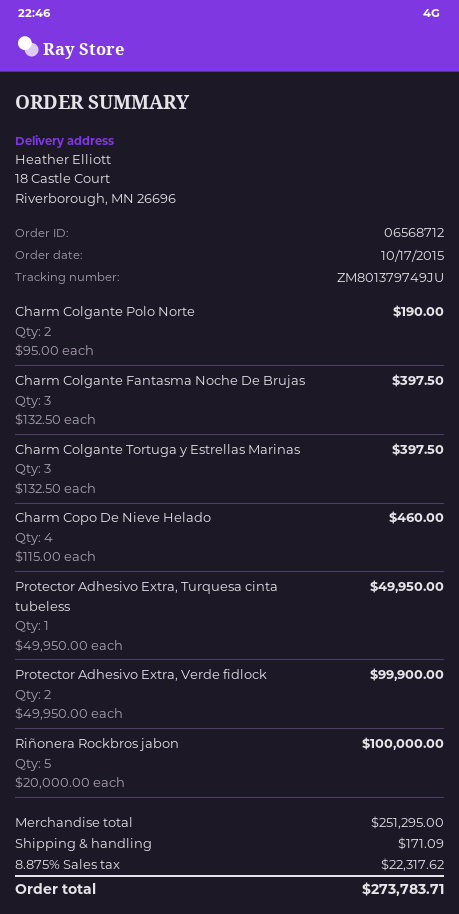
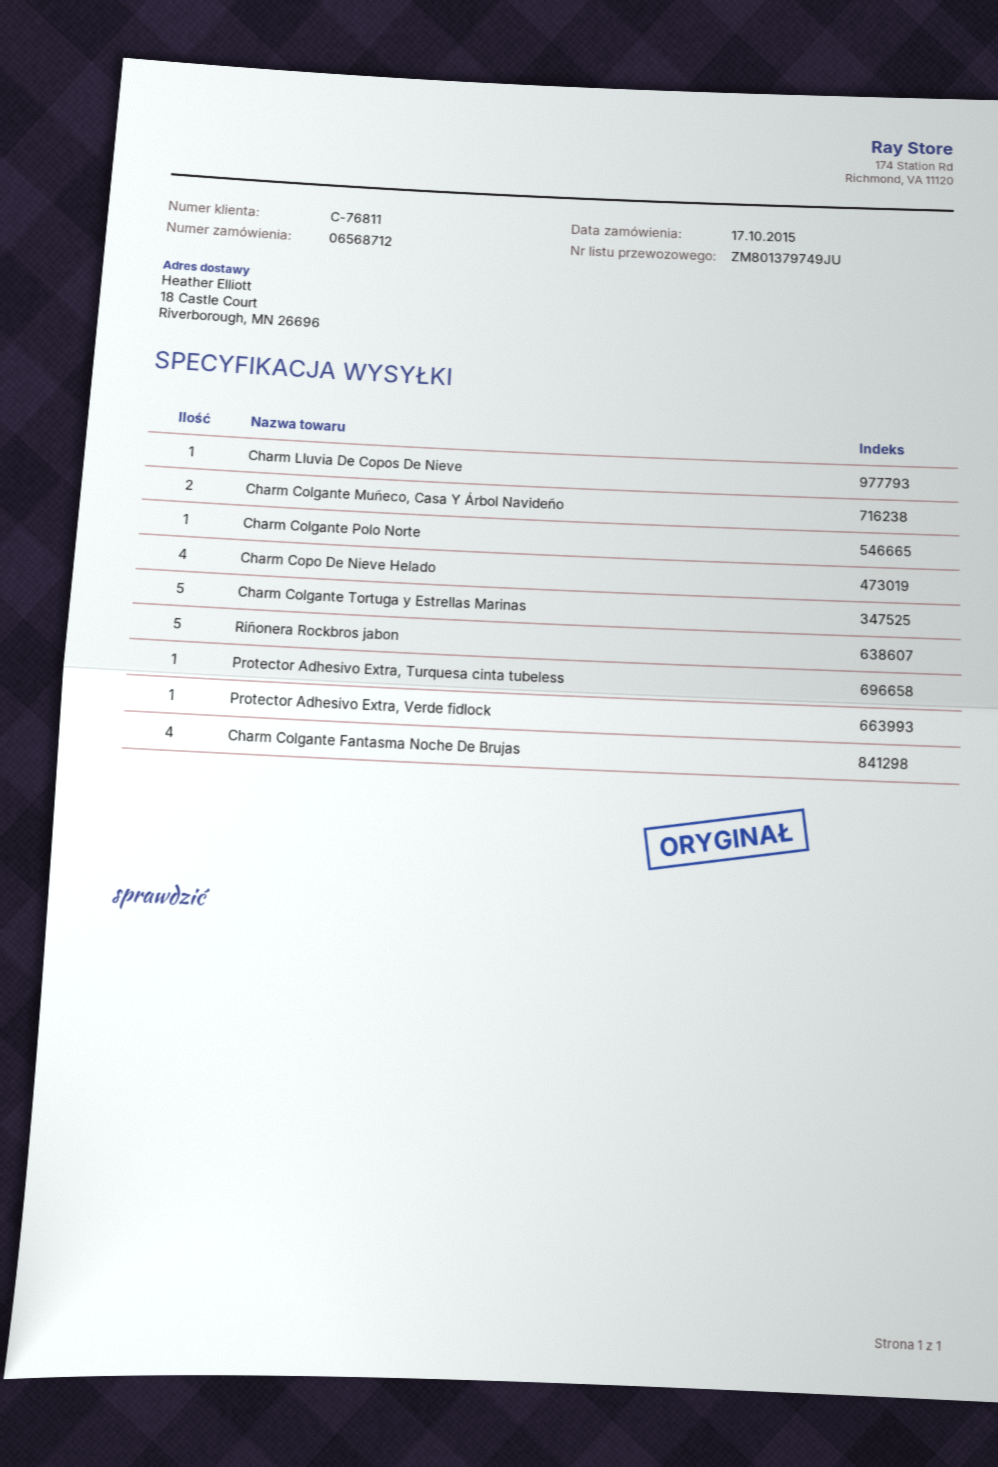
Charm Colgante Polo Norte: 2 -> 1
Charm Colgante Fantasma Noche De Brujas: 3 -> 4
Charm Colgante Tortuga y Estrellas Marinas: 3 -> 5
Protector Adhesivo Extra, Verde fidlock: 2 -> 1
Charm Lluvia De Copos De Nieve: none -> 1
Charm Colgante Muñeco, Casa Y Árbol Navideño: none -> 2

